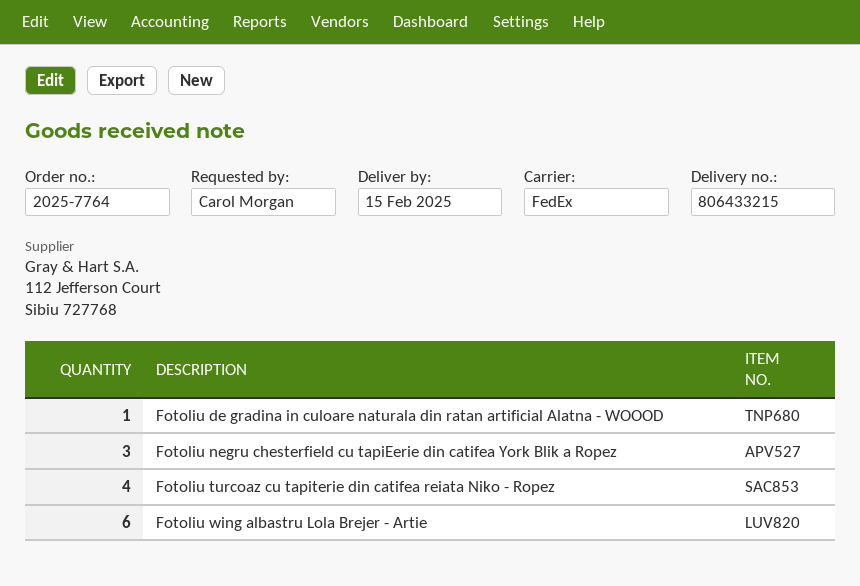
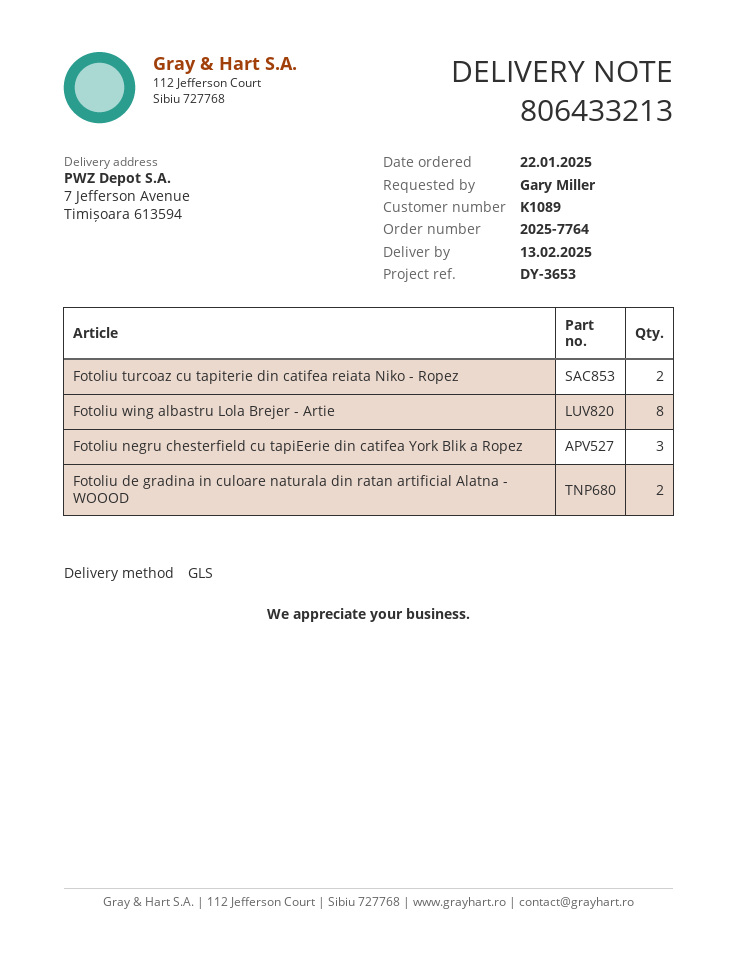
delivery note number: 806433215 -> 806433213
delivery date: 2025-02-15 -> 2025-02-13
ordered by: Carol Morgan -> Gary Miller
shipping method: FedEx -> GLS
Fotoliu de gradina in culoare naturala din ratan artificial Alatna - WOOOD: 1 -> 2
Fotoliu turcoaz cu tapiterie din catifea reiata Niko - Ropez: 4 -> 2
Fotoliu wing albastru Lola Brejer - Artie: 6 -> 8

